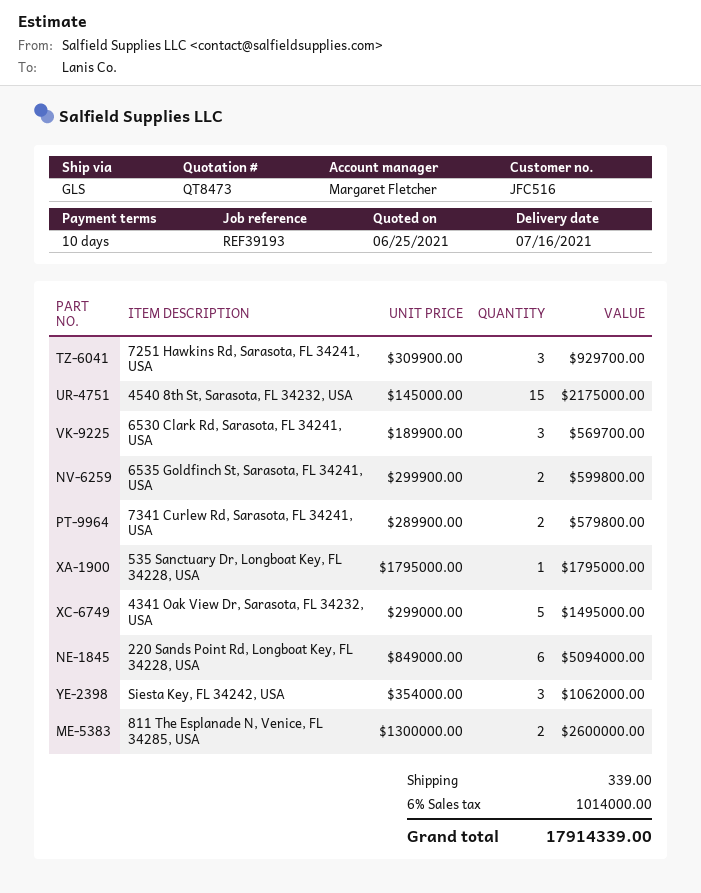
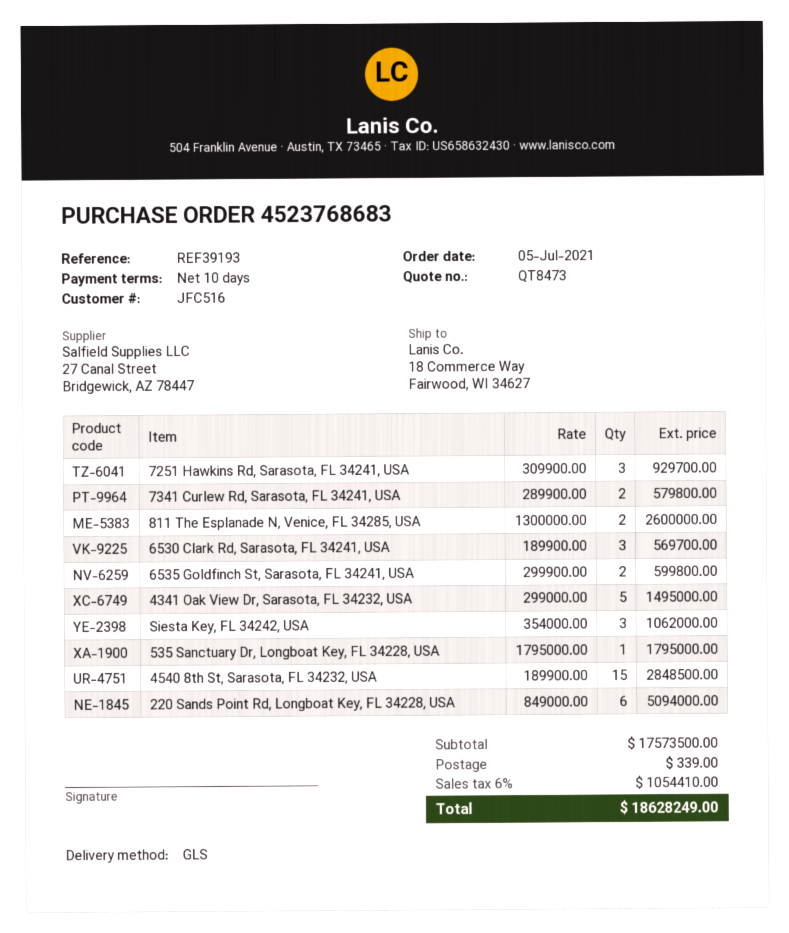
4540 8th St, Sarasota, FL 34232, USA: 15 x 145000.00 = 2175000.00 -> 15 x 189900.00 = 2848500.00
tax: 6% = 1014000.00 -> 6% = 1054410.00
total: 17914339.00 -> 18628249.00

